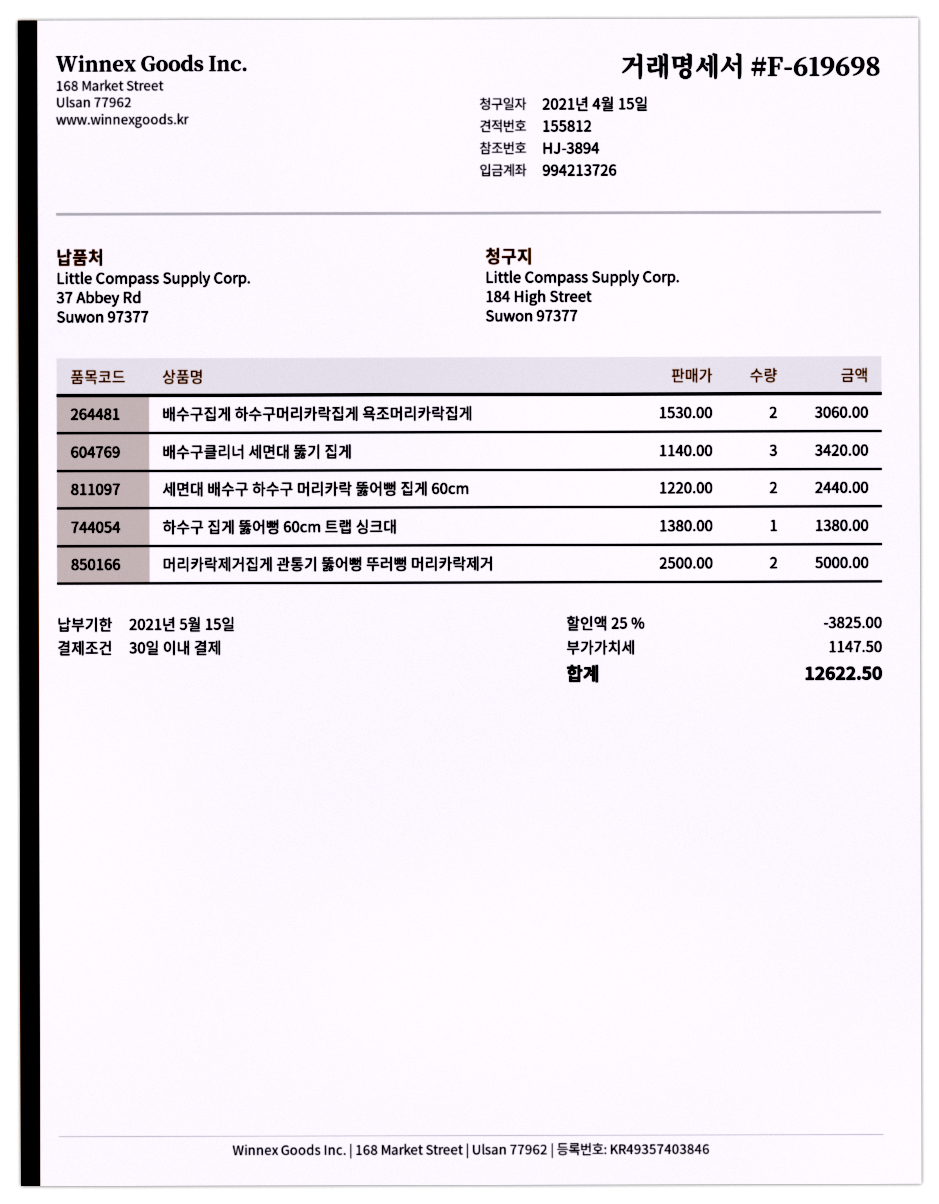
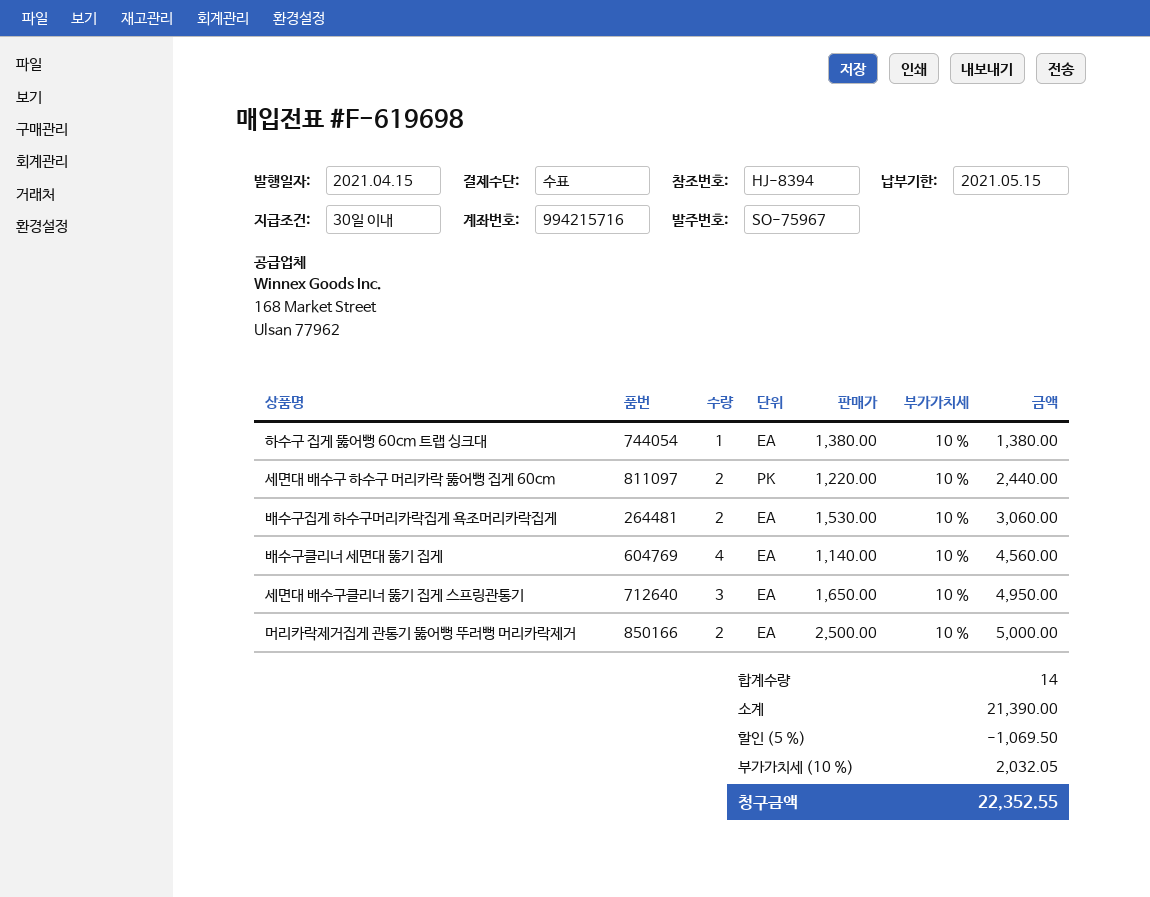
reference: HJ-3894 -> HJ-8394
bank account: 994213726 -> 994215716
배수구클리너 세면대 뚫기 집게: 3 x 1140.00 = 3420.00 -> 4 x 1140.00 = 4560.00
세면대 배수구클리너 뚫기 집게 스프링관통기: none -> 3 x 1650.00 = 4950.00
discount: 25% = 3825.00 -> 5% = 1069.50
tax: 1147.50 -> 2032.05
total: 12622.50 -> 22352.55

